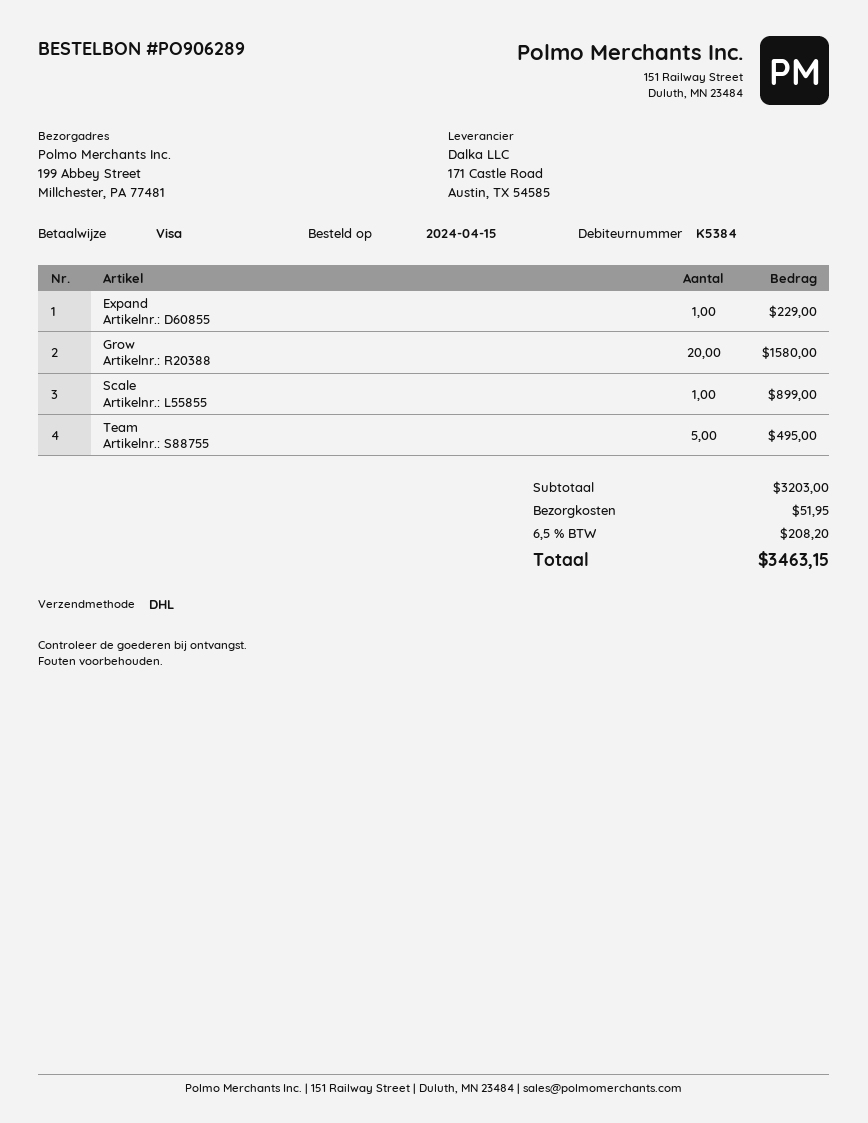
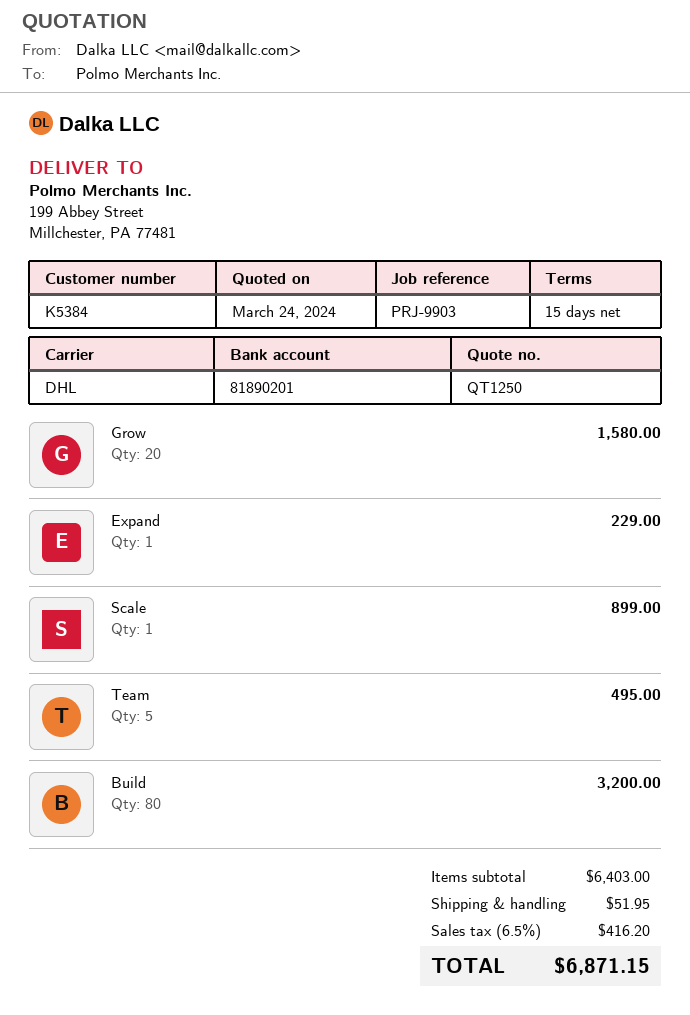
Build: none -> 80 for 3200.00
subtotal: 3203.00 -> 6403.00
tax: 6.5% = 208.20 -> 6.5% = 416.20
total: 3463.15 -> 6871.15

